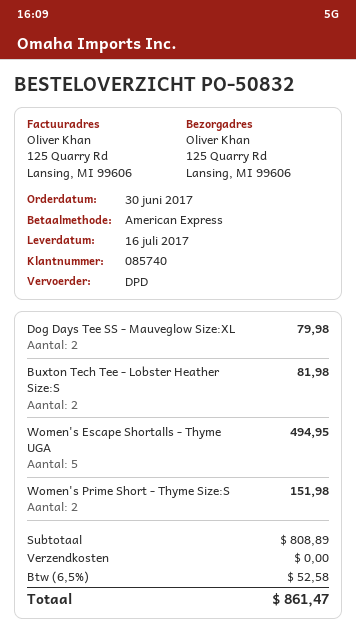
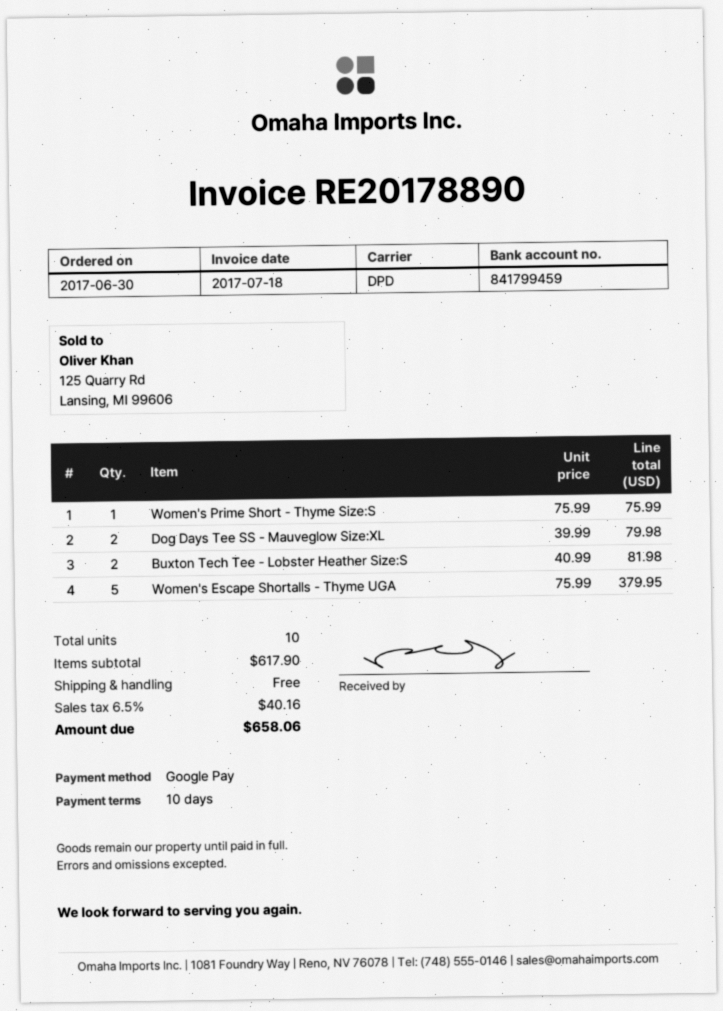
payment method: American Express -> Google Pay
Women's Escape Shortalls - Thyme UGA: 5 for 494.95 -> 5 for 379.95
Women's Prime Short - Thyme Size:S: 2 for 151.98 -> 1 for 75.99
subtotal: 808.89 -> 617.90
tax: 6.5% = 52.58 -> 6.5% = 40.16
total: 861.47 -> 658.06

